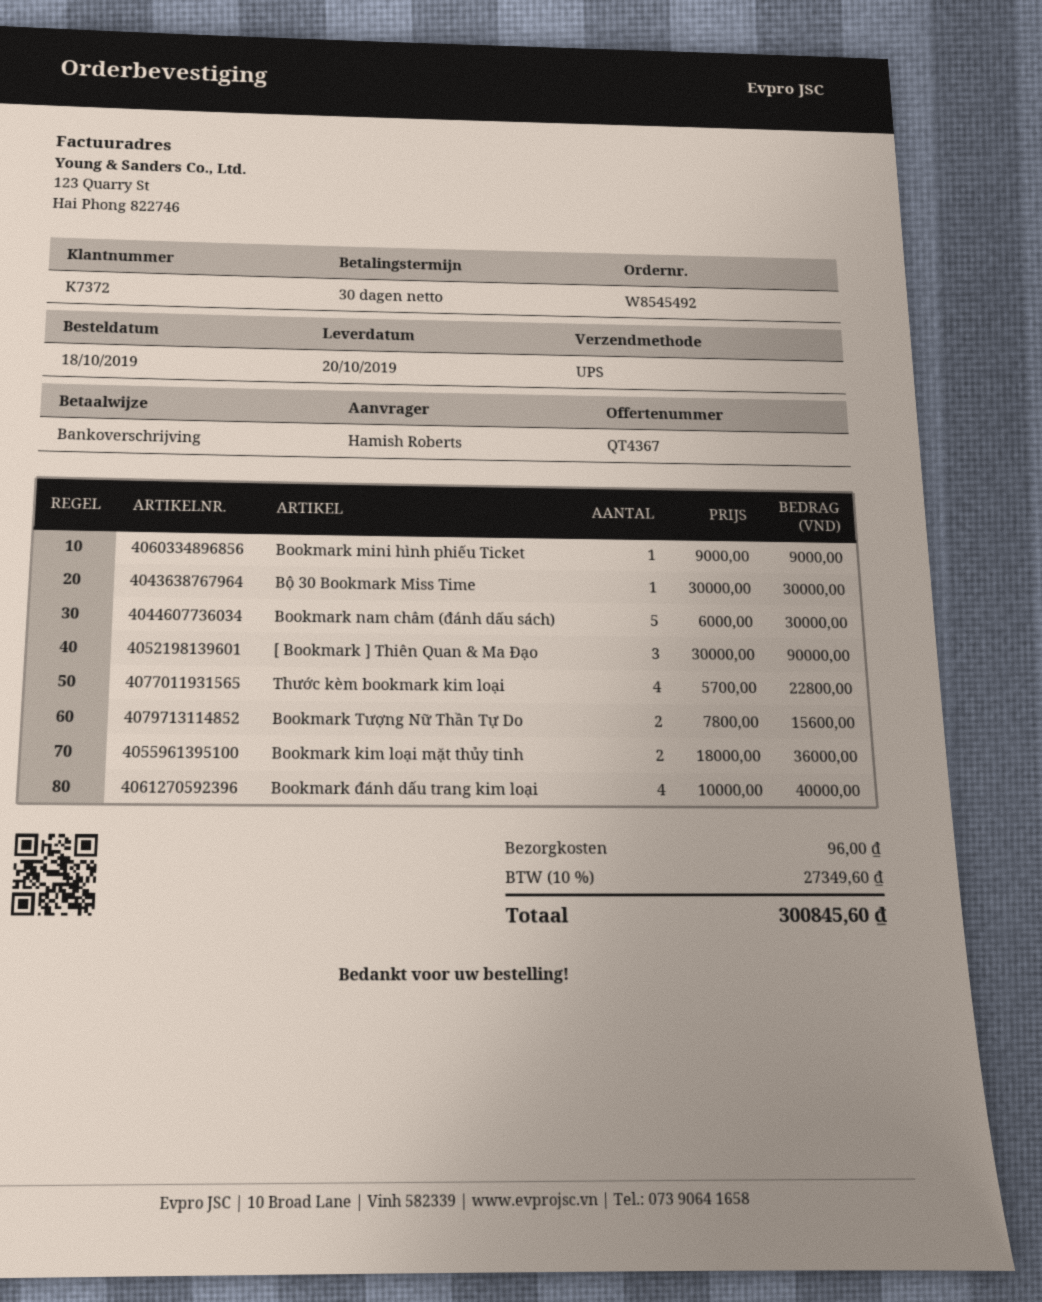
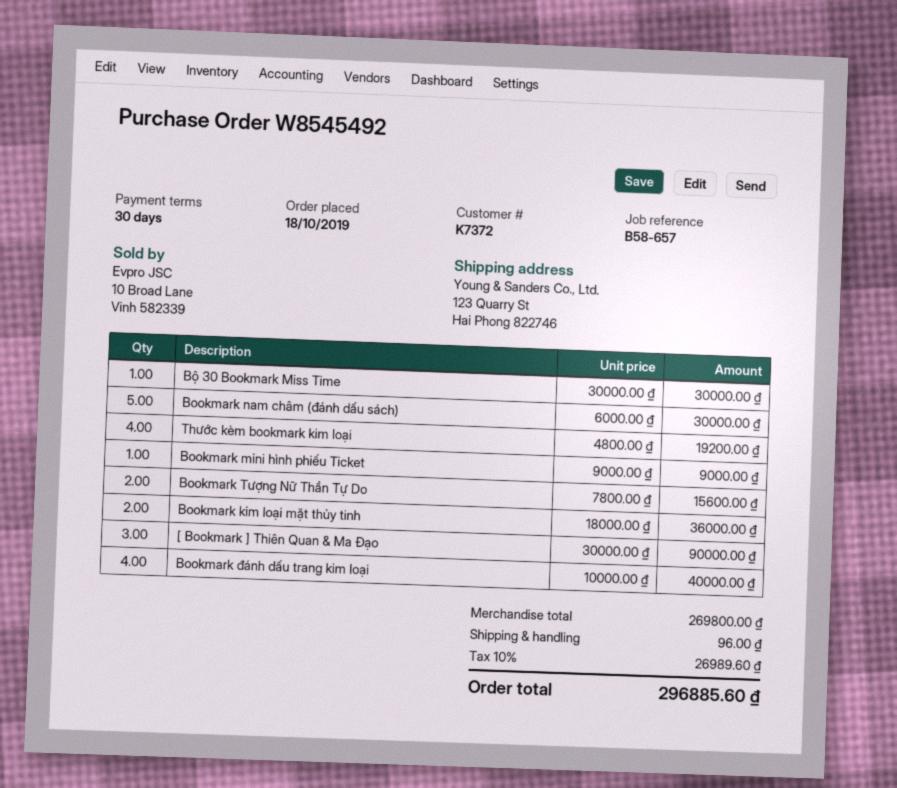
Thước kèm bookmark kim loại: 4 x 5700.00 = 22800.00 -> 4 x 4800.00 = 19200.00
tax: 10% = 27349.60 -> 10% = 26989.60
total: 300845.60 -> 296885.60

